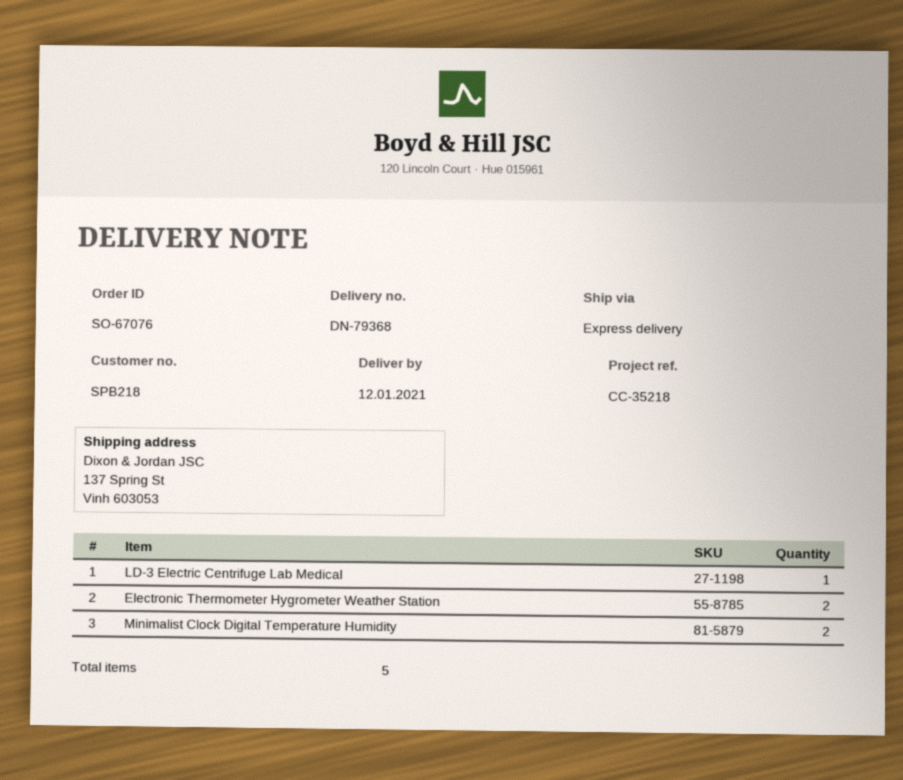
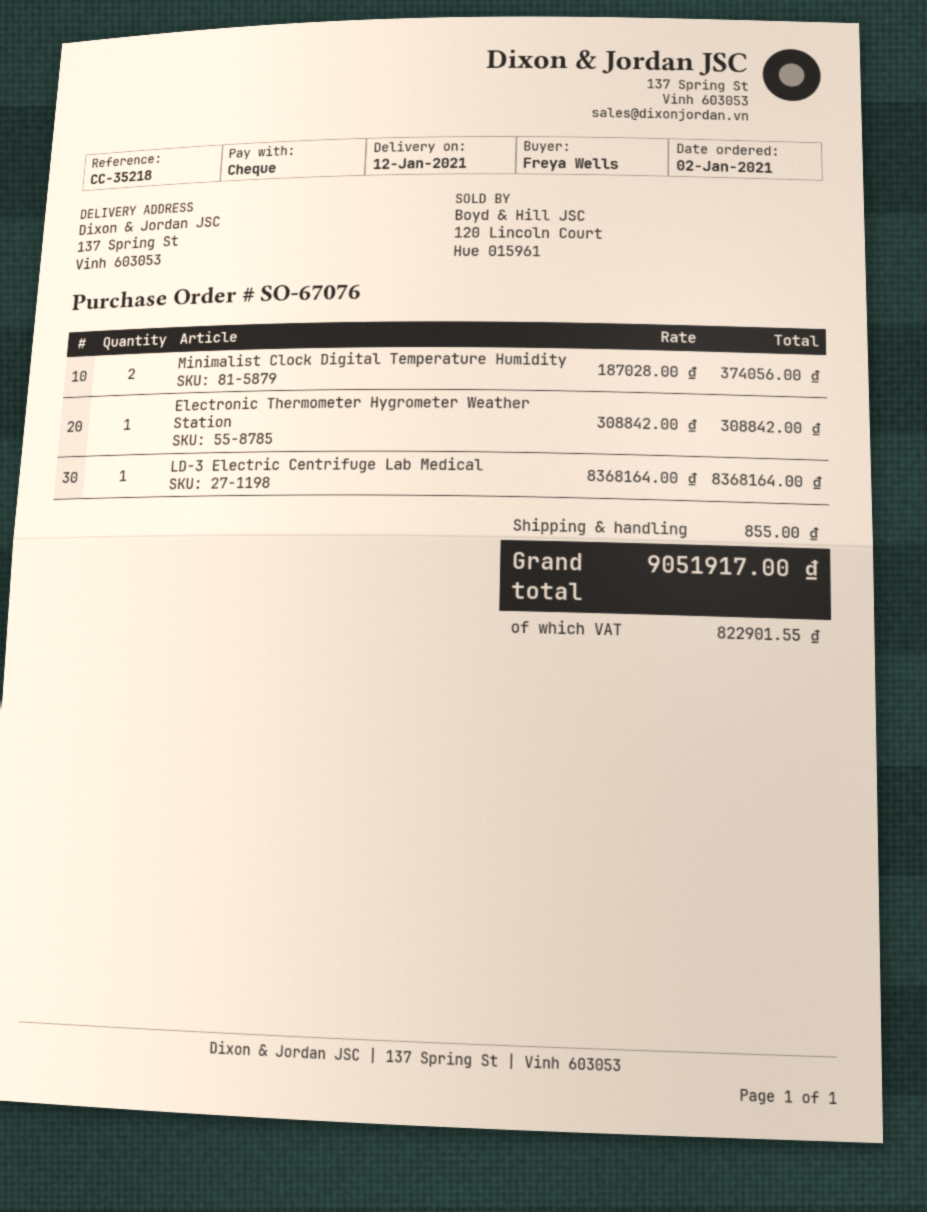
Electronic Thermometer Hygrometer Weather Station: 2 -> 1

